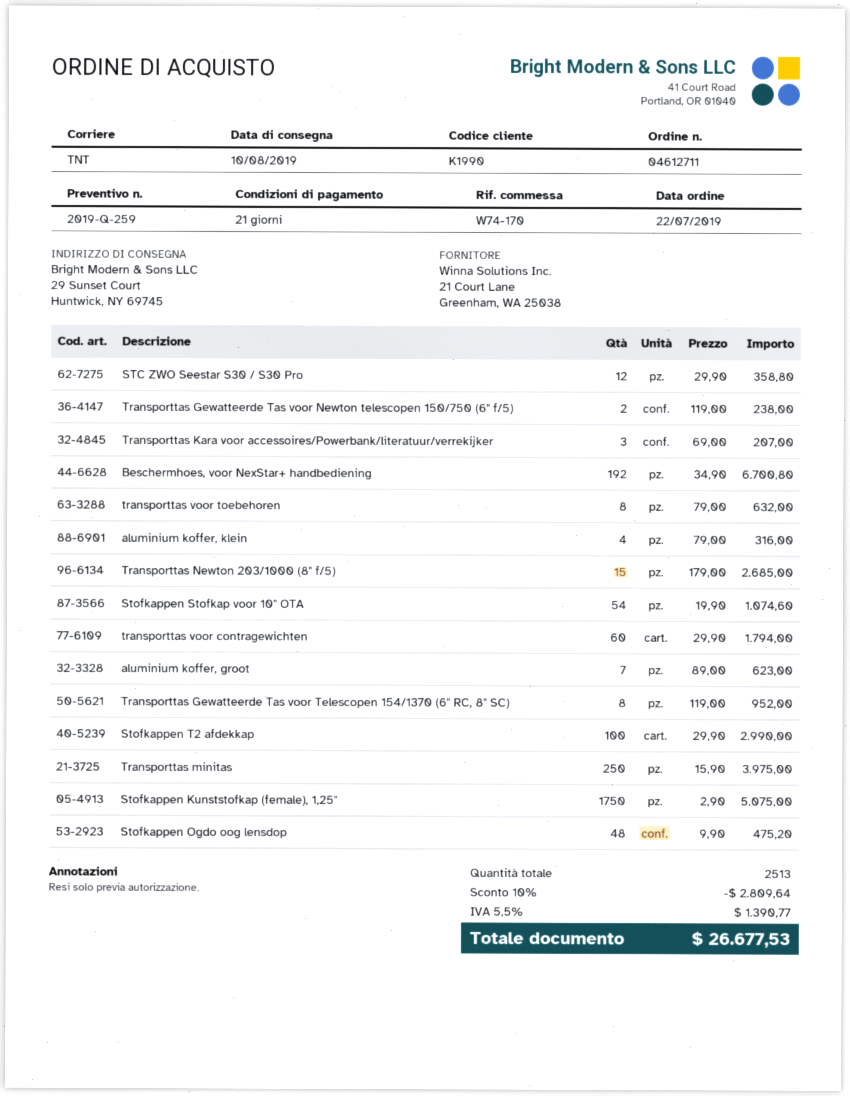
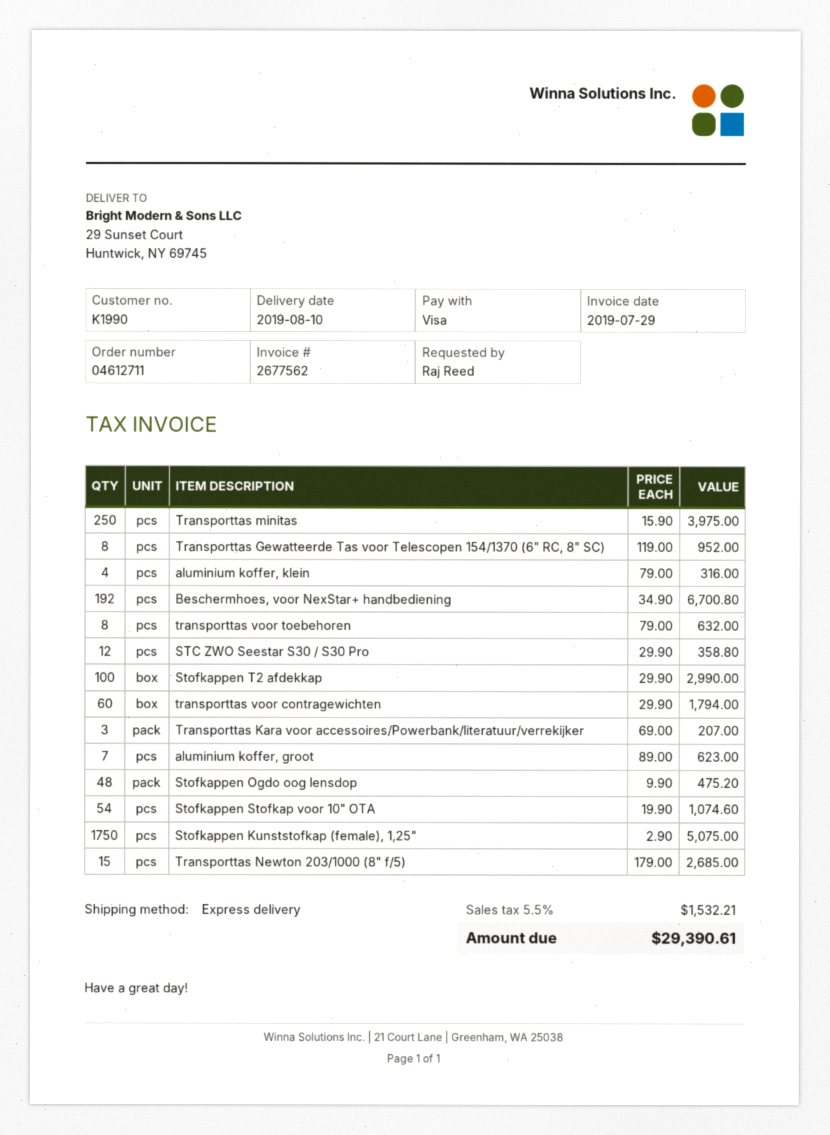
shipping method: TNT -> express
Transporttas Gewatteerde Tas voor Newton telescopen 150/750 (6" f/5): 2 x 119.00 = 238.00 -> none
discount: 10% = 2809.64 -> none
tax: 5.5% = 1390.77 -> 5.5% = 1532.21
total: 26677.53 -> 29390.61

